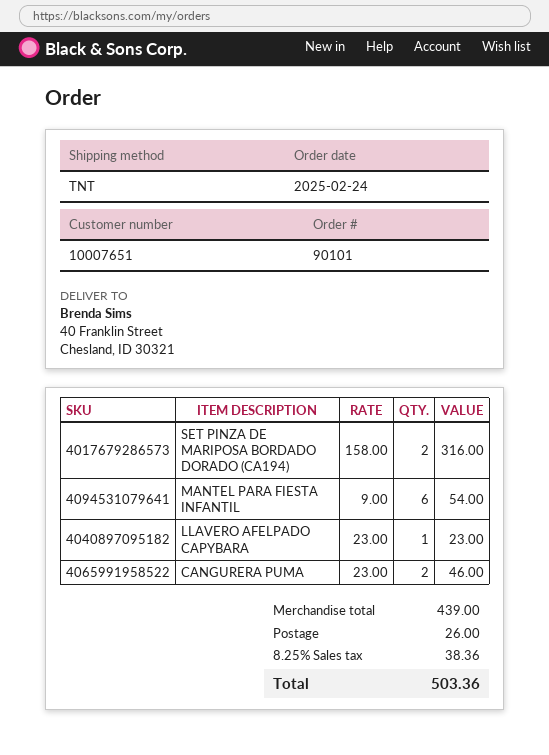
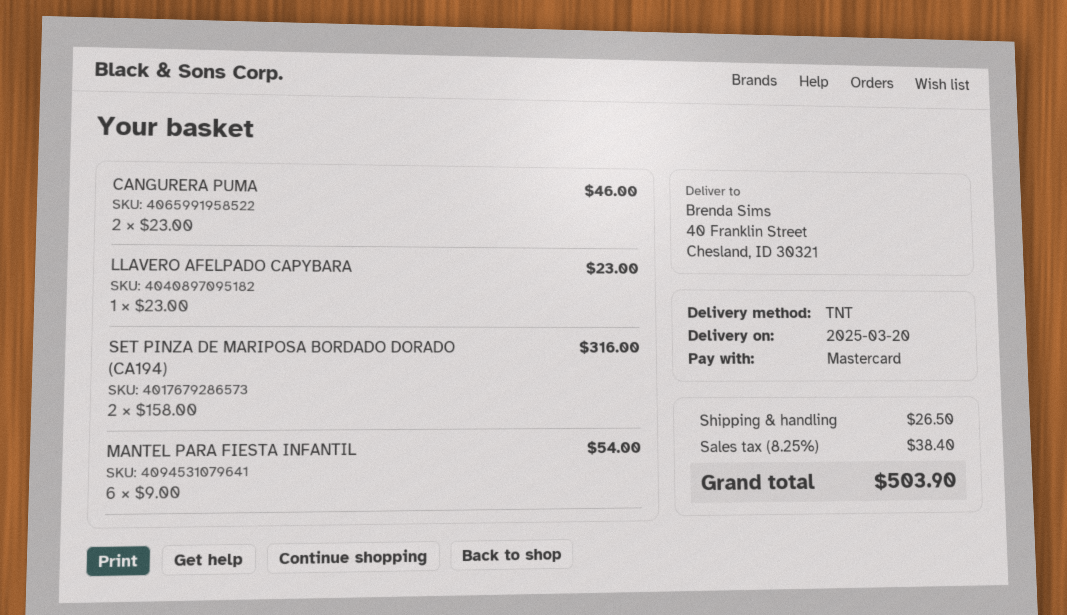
shipping: 26.00 -> 26.50
tax: 8.25% = 38.36 -> 8.25% = 38.40
total: 503.36 -> 503.90

